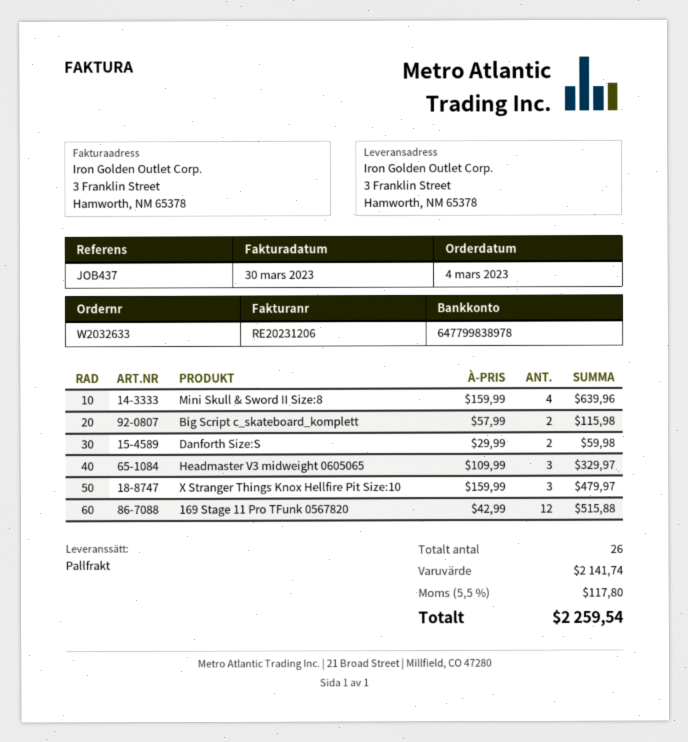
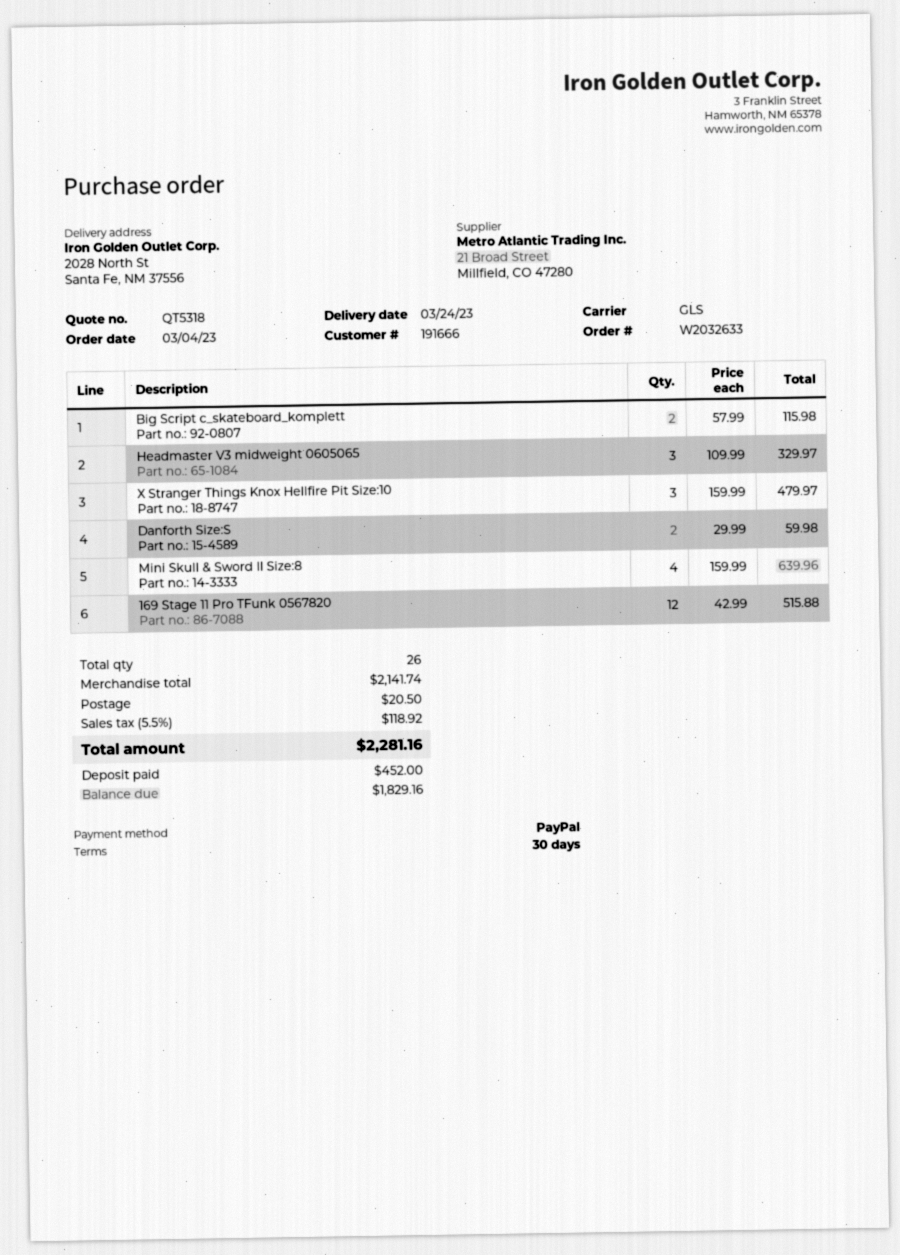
shipping method: pallet freight -> GLS
ship to: 3 Franklin Street, Hamworth, NM 65378 -> 2028 North St, Santa Fe, NM 37556
shipping: none -> 20.50
tax: 5.5% = 117.80 -> 5.5% = 118.92
total: 2259.54 -> 2281.16

